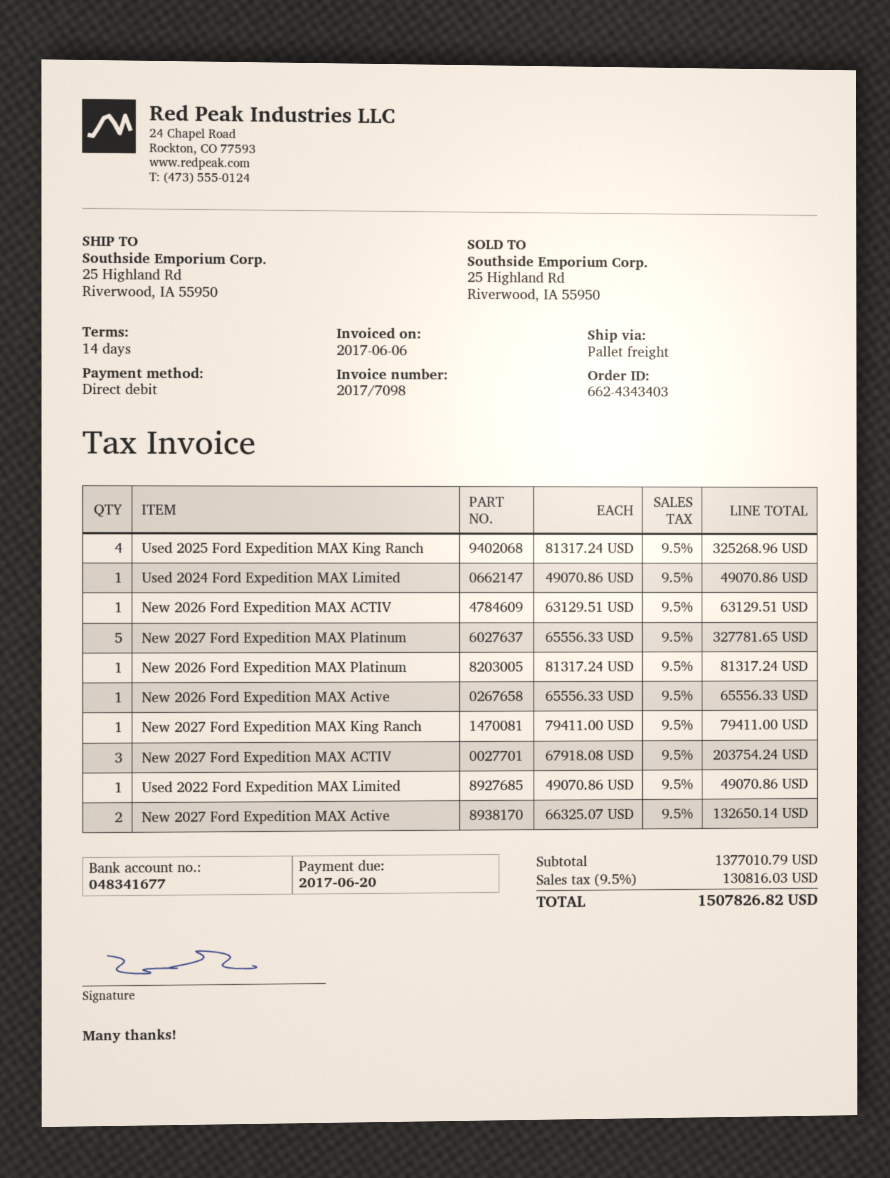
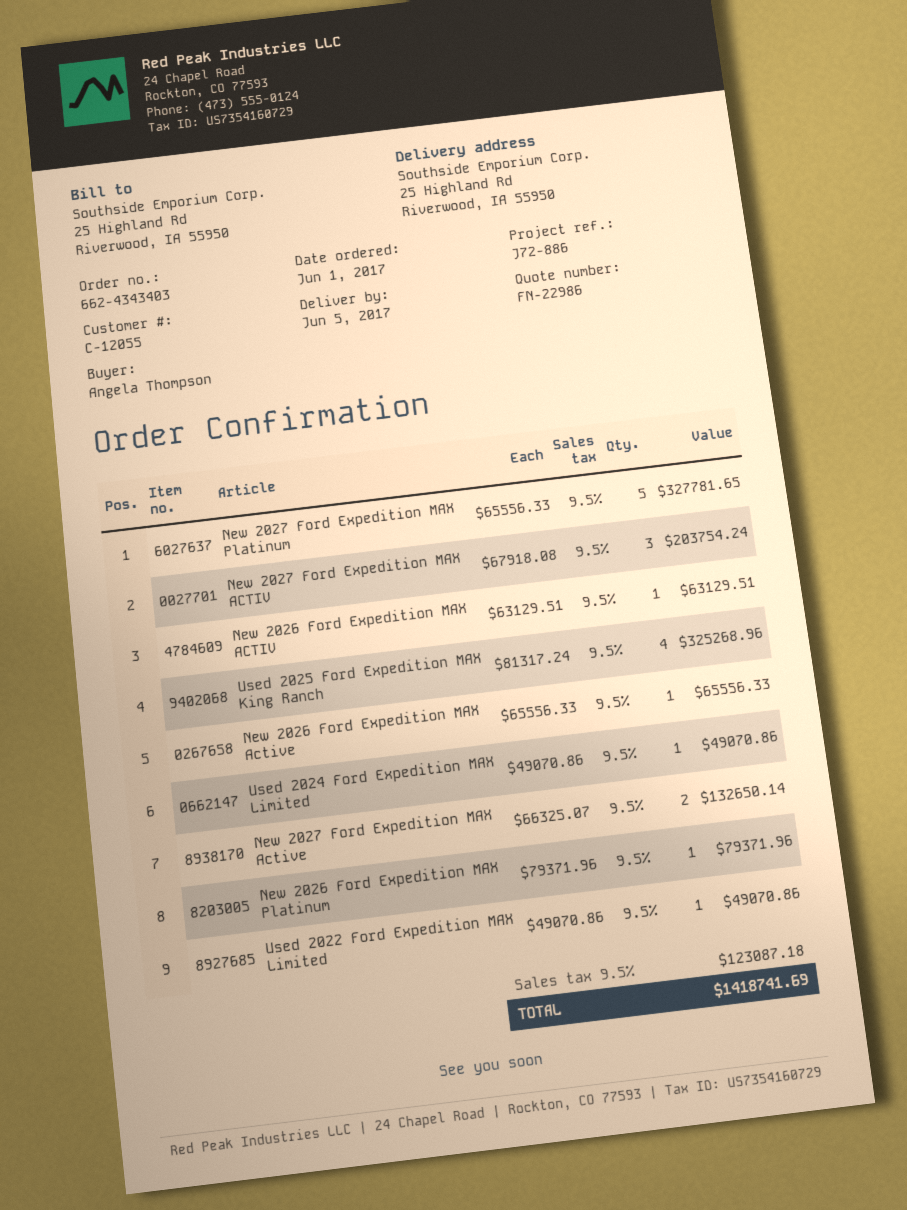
New 2026 Ford Expedition MAX Platinum: 1 x 81317.24 = 81317.24 -> 1 x 79371.96 = 79371.96
New 2027 Ford Expedition MAX King Ranch: 1 x 79411.00 = 79411.00 -> none
tax: 9.5% = 130816.03 -> 9.5% = 123087.18
total: 1507826.82 -> 1418741.69

